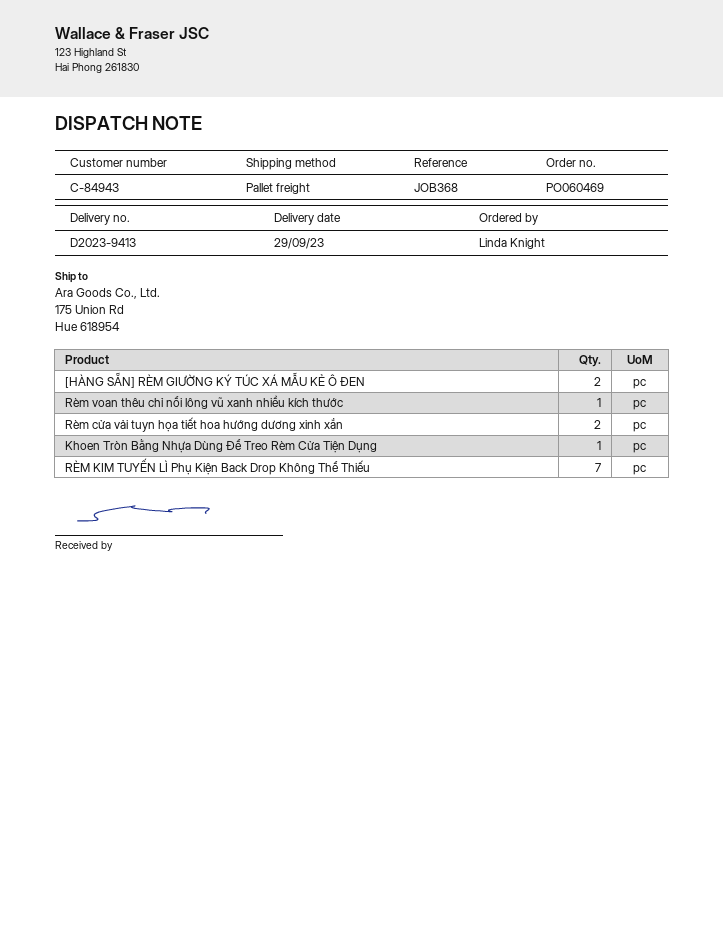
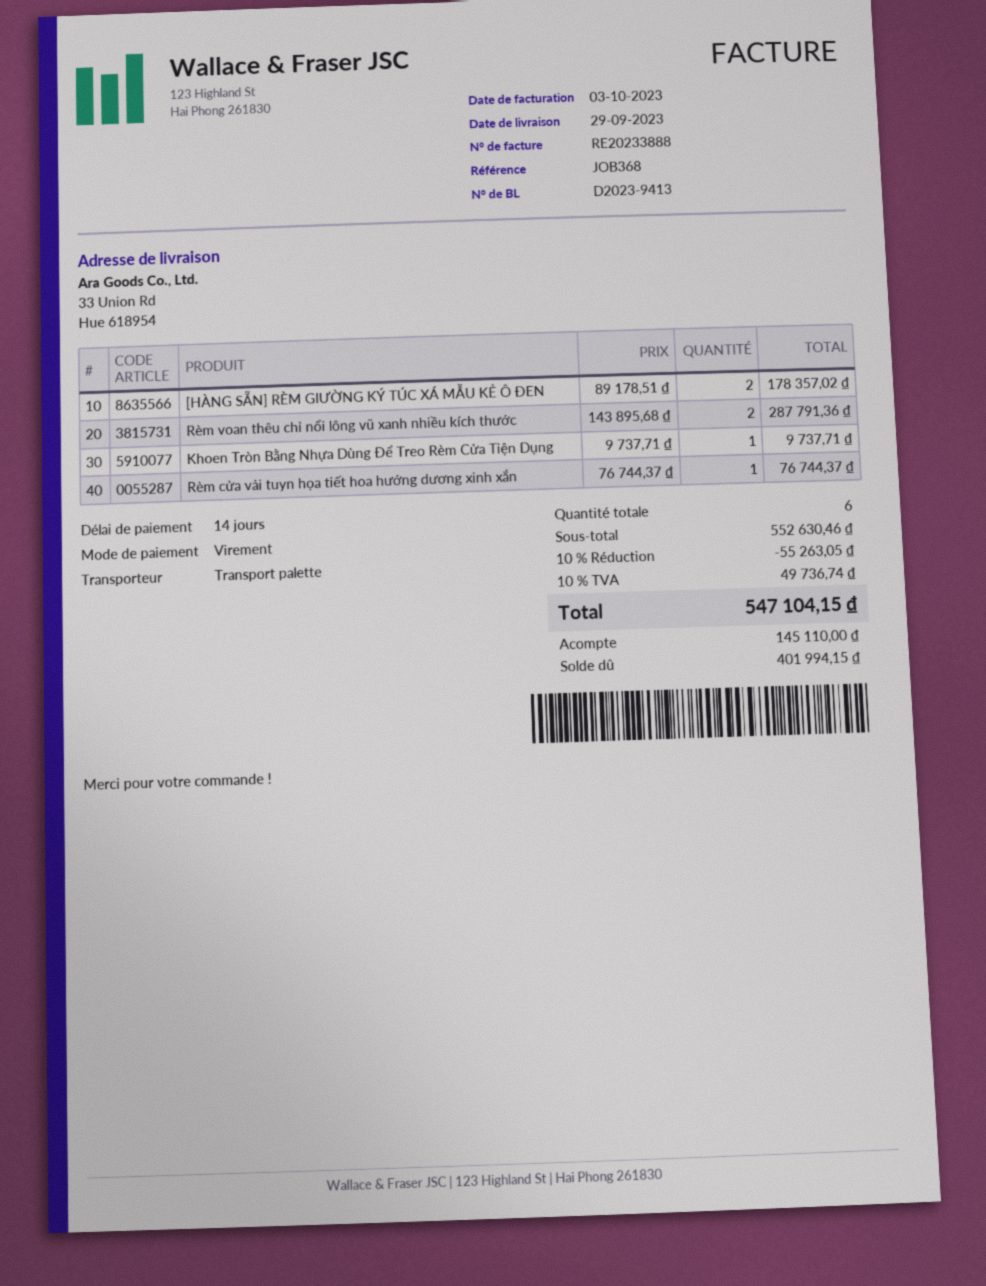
ship to: 175 Union Rd, Hue 618954 -> 33 Union Rd, Hue 618954
Rèm voan thêu chỉ nổi lông vũ xanh nhiều kích thước: 1 -> 2
Rèm cửa vải tuyn họa tiết hoa hướng dương xinh xắn: 2 -> 1
RÈM KIM TUYẾN LÌ Phụ Kiện Back Drop Không Thể Thiếu: 7 -> none

